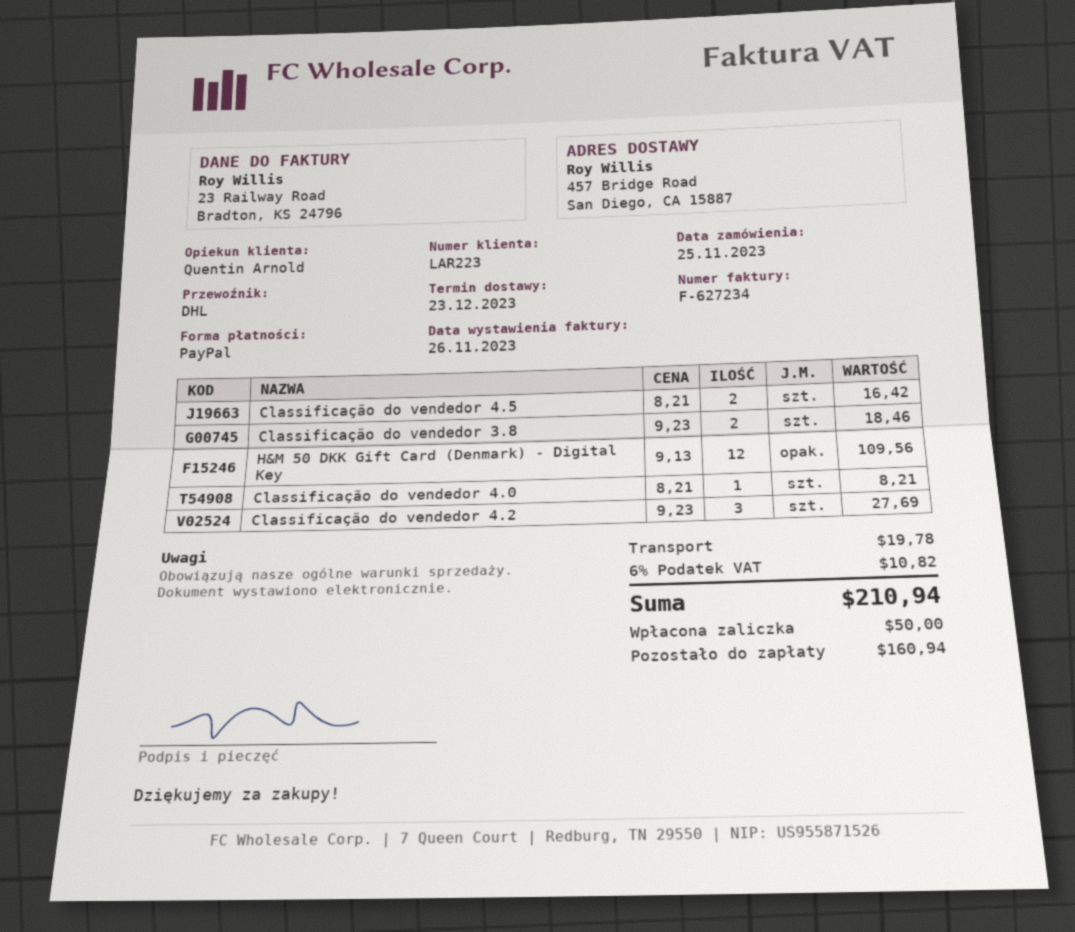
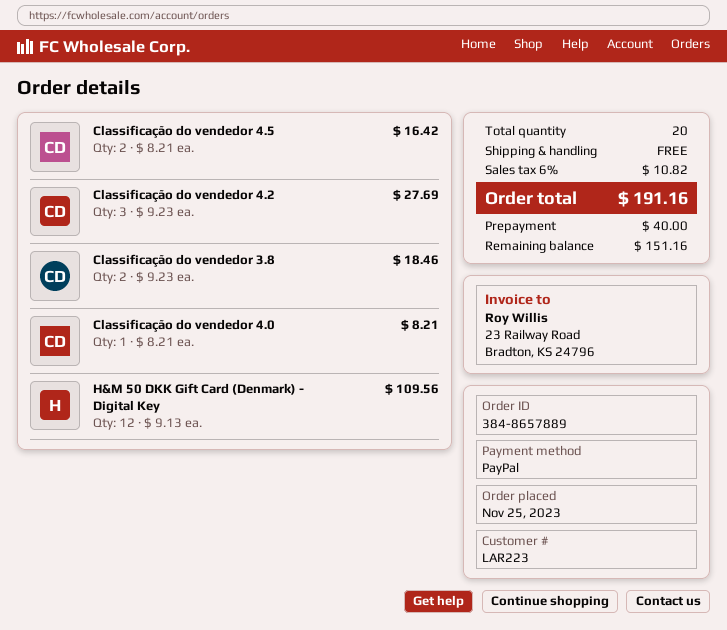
shipping: 19.78 -> 0.00
total: 210.94 -> 191.16
deposit: 50.00 -> 40.00
balance: 160.94 -> 151.16

